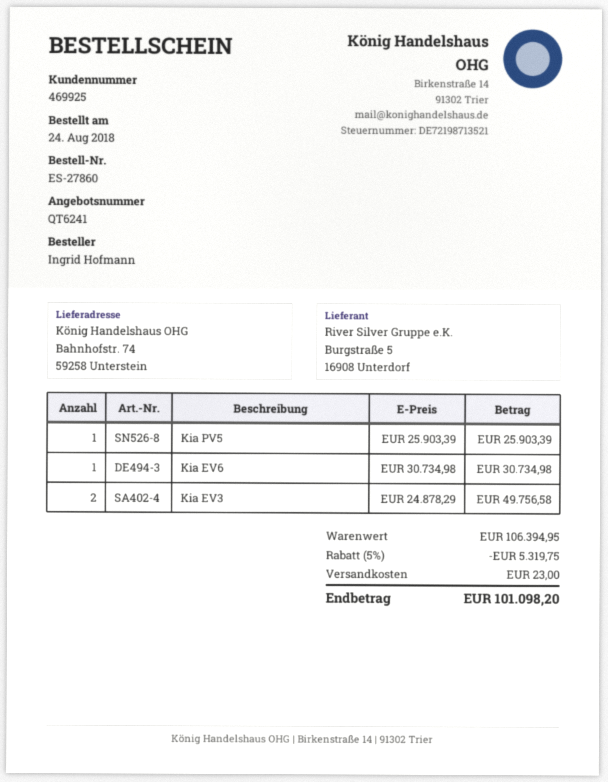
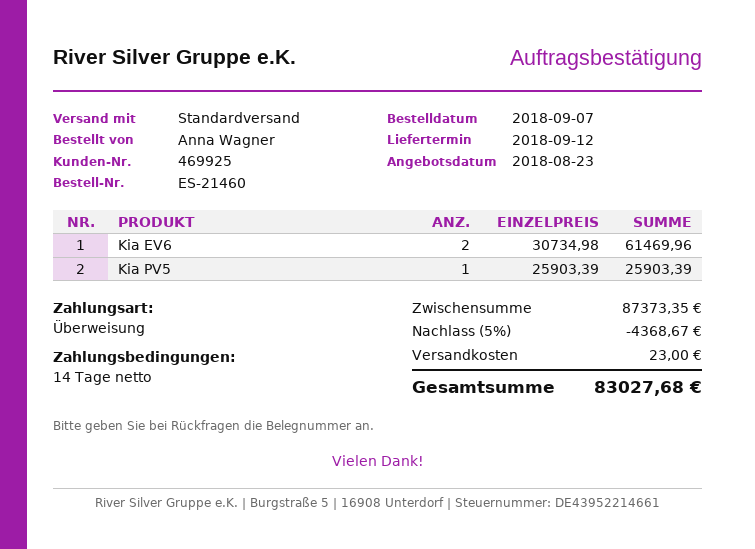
order number: ES-27860 -> ES-21460
order date: 2018-08-24 -> 2018-09-07
ordered by: Ingrid Hofmann -> Anna Wagner
Kia EV6: 1 x 30734.98 = 30734.98 -> 2 x 30734.98 = 61469.96
Kia EV3: 2 x 24878.29 = 49756.58 -> none
subtotal: 106394.95 -> 87373.35
discount: 5% = 5319.75 -> 5% = 4368.67
total: 101098.20 -> 83027.68

